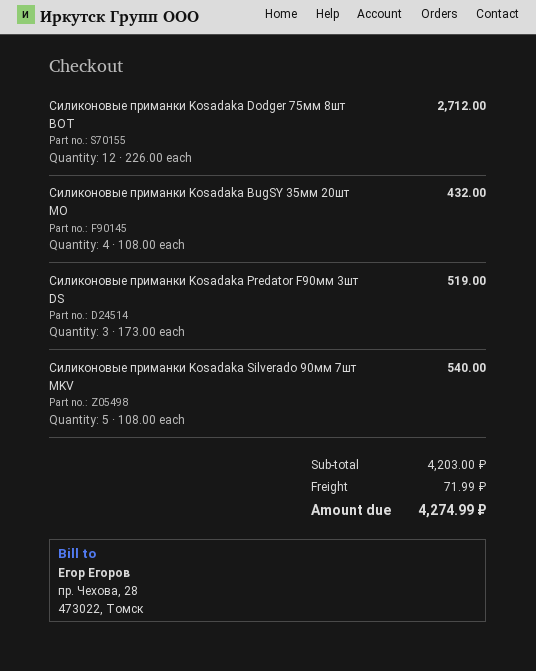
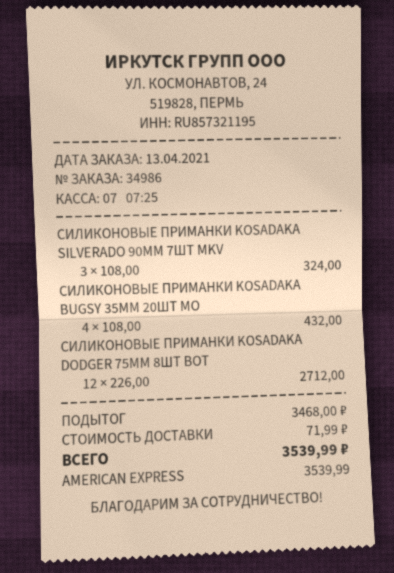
Силиконовые приманки Kosadaka Predator F90мм 3шт DS: 3 x 173.00 = 519.00 -> none
Силиконовые приманки Kosadaka Silverado 90мм 7шт MKV: 5 x 108.00 = 540.00 -> 3 x 108.00 = 324.00
subtotal: 4203.00 -> 3468.00
total: 4274.99 -> 3539.99

